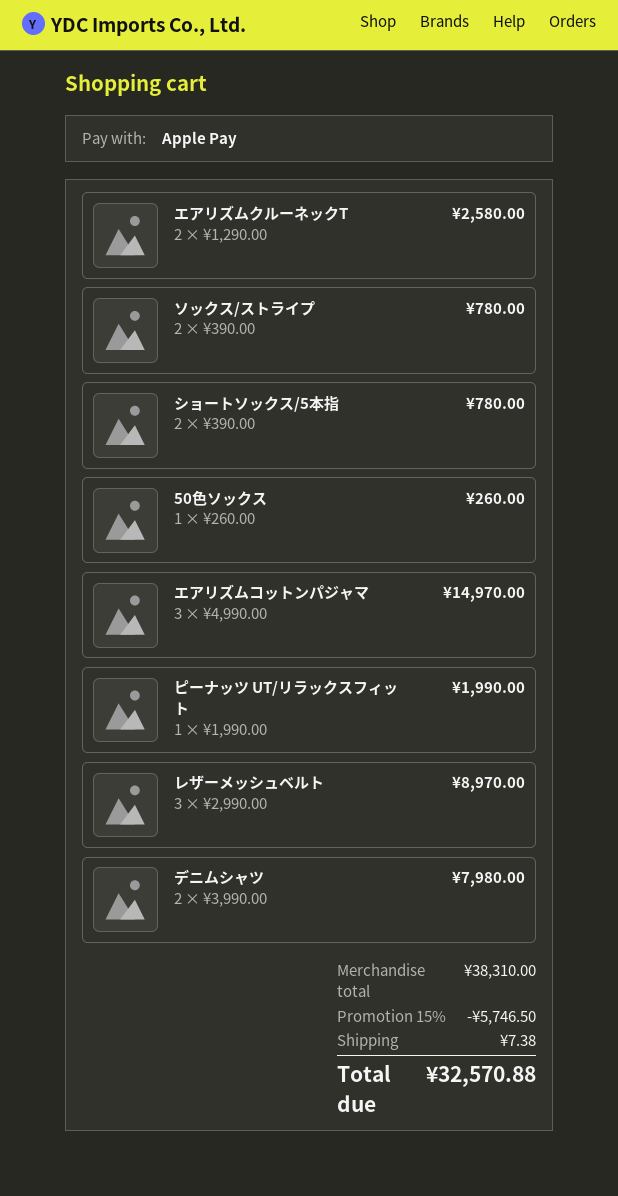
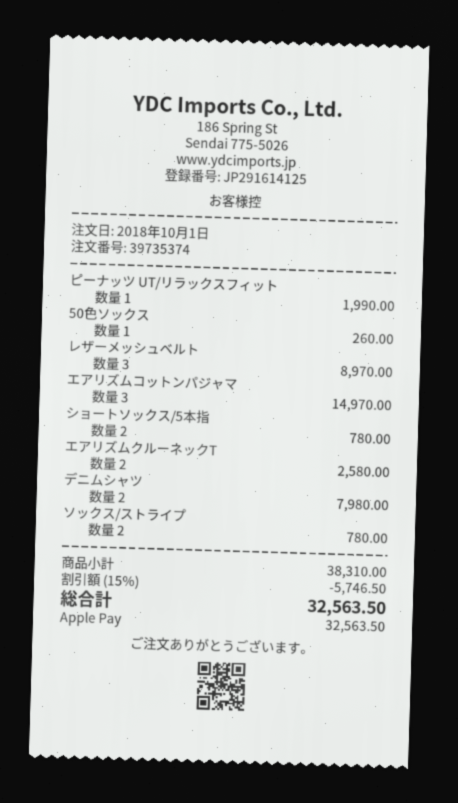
shipping: 7.38 -> none
total: 32570.88 -> 32563.50

